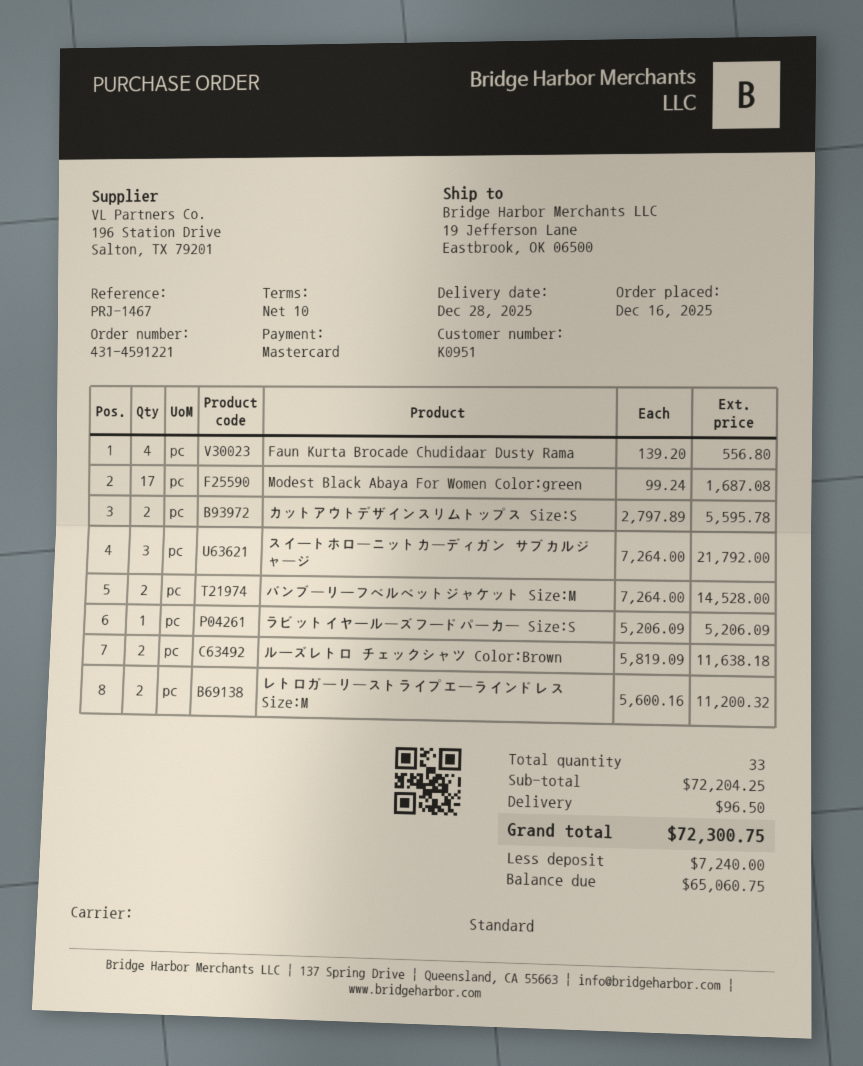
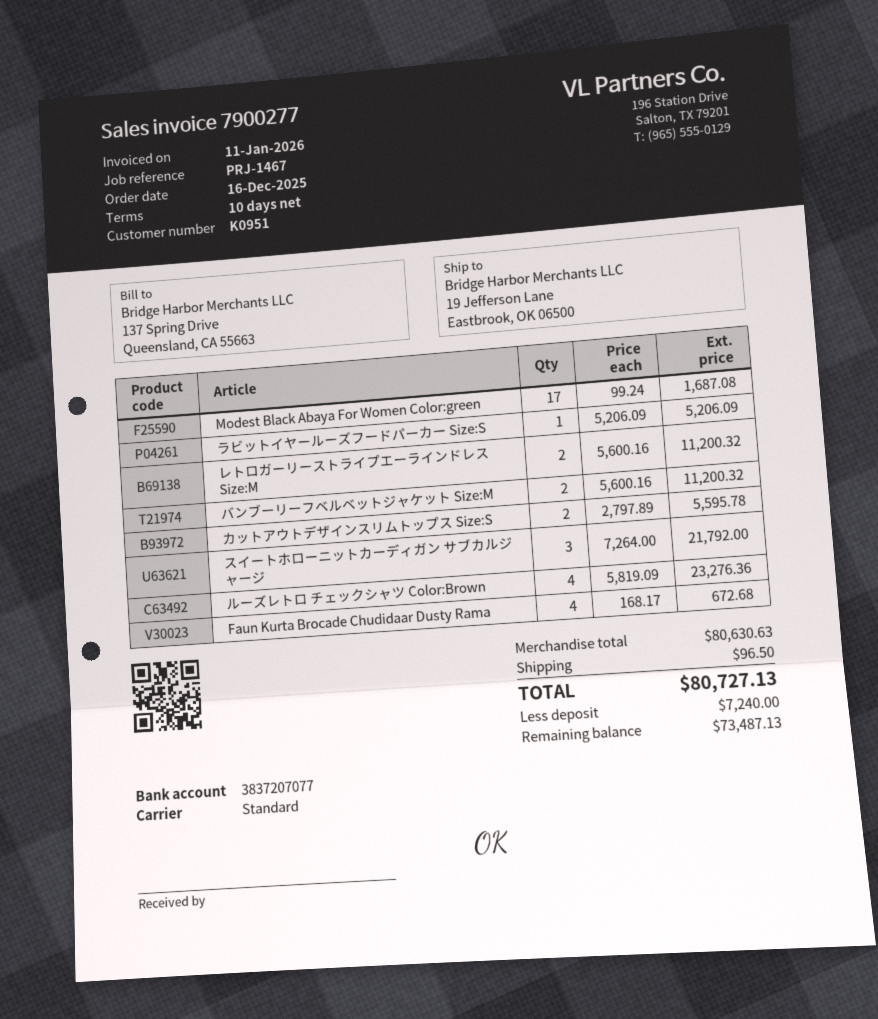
Faun Kurta Brocade Chudidaar Dusty Rama: 4 x 139.20 = 556.80 -> 4 x 168.17 = 672.68
バンブーリーフベルベットジャケット Size:M: 2 x 7264.00 = 14528.00 -> 2 x 5600.16 = 11200.32
ルーズレトロ チェックシャツ Color:Brown: 2 x 5819.09 = 11638.18 -> 4 x 5819.09 = 23276.36
subtotal: 72204.25 -> 80630.63
total: 72300.75 -> 80727.13
balance: 65060.75 -> 73487.13

